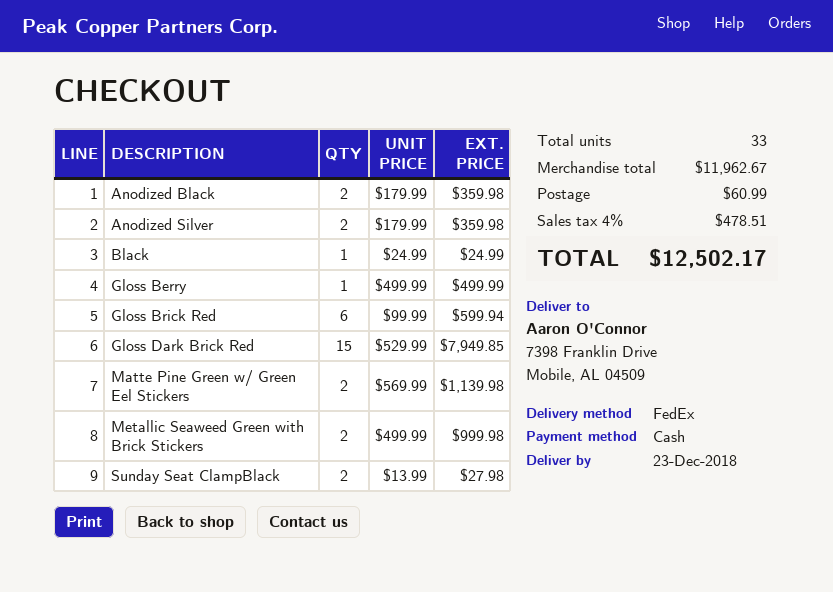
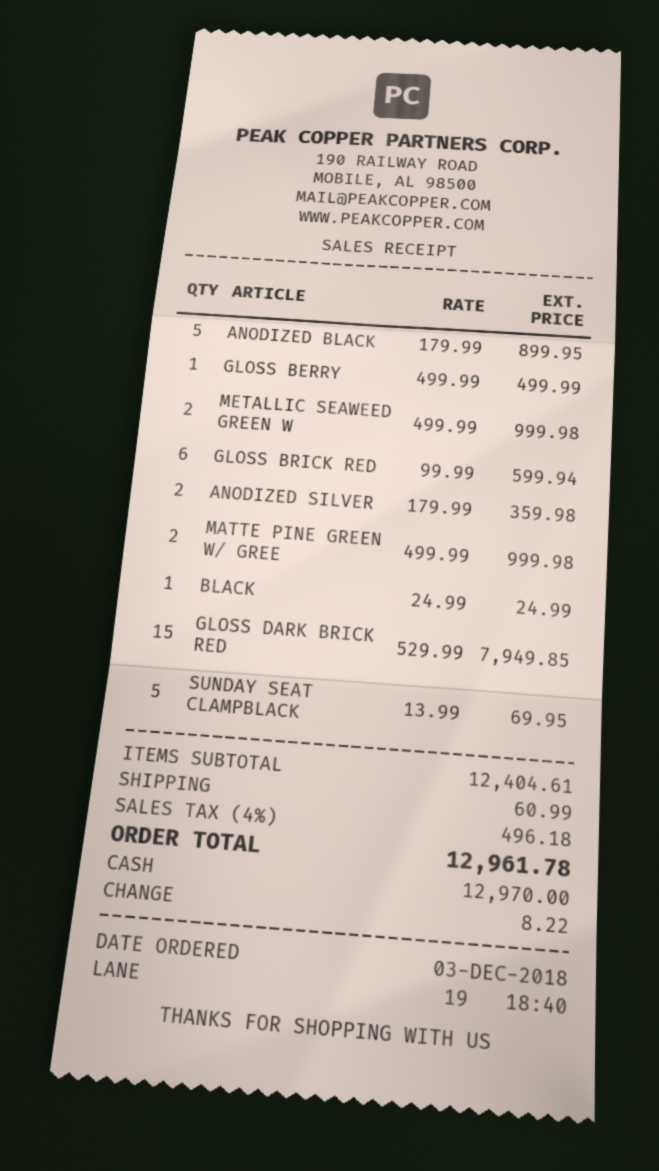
Anodized Black: 2 x 179.99 = 359.98 -> 5 x 179.99 = 899.95
Matte Pine Green w/ Green Eel Stickers: 2 x 569.99 = 1139.98 -> 2 x 499.99 = 999.98
Sunday Seat ClampBlack: 2 x 13.99 = 27.98 -> 5 x 13.99 = 69.95
subtotal: 11962.67 -> 12404.61
tax: 4% = 478.51 -> 4% = 496.18
total: 12502.17 -> 12961.78

